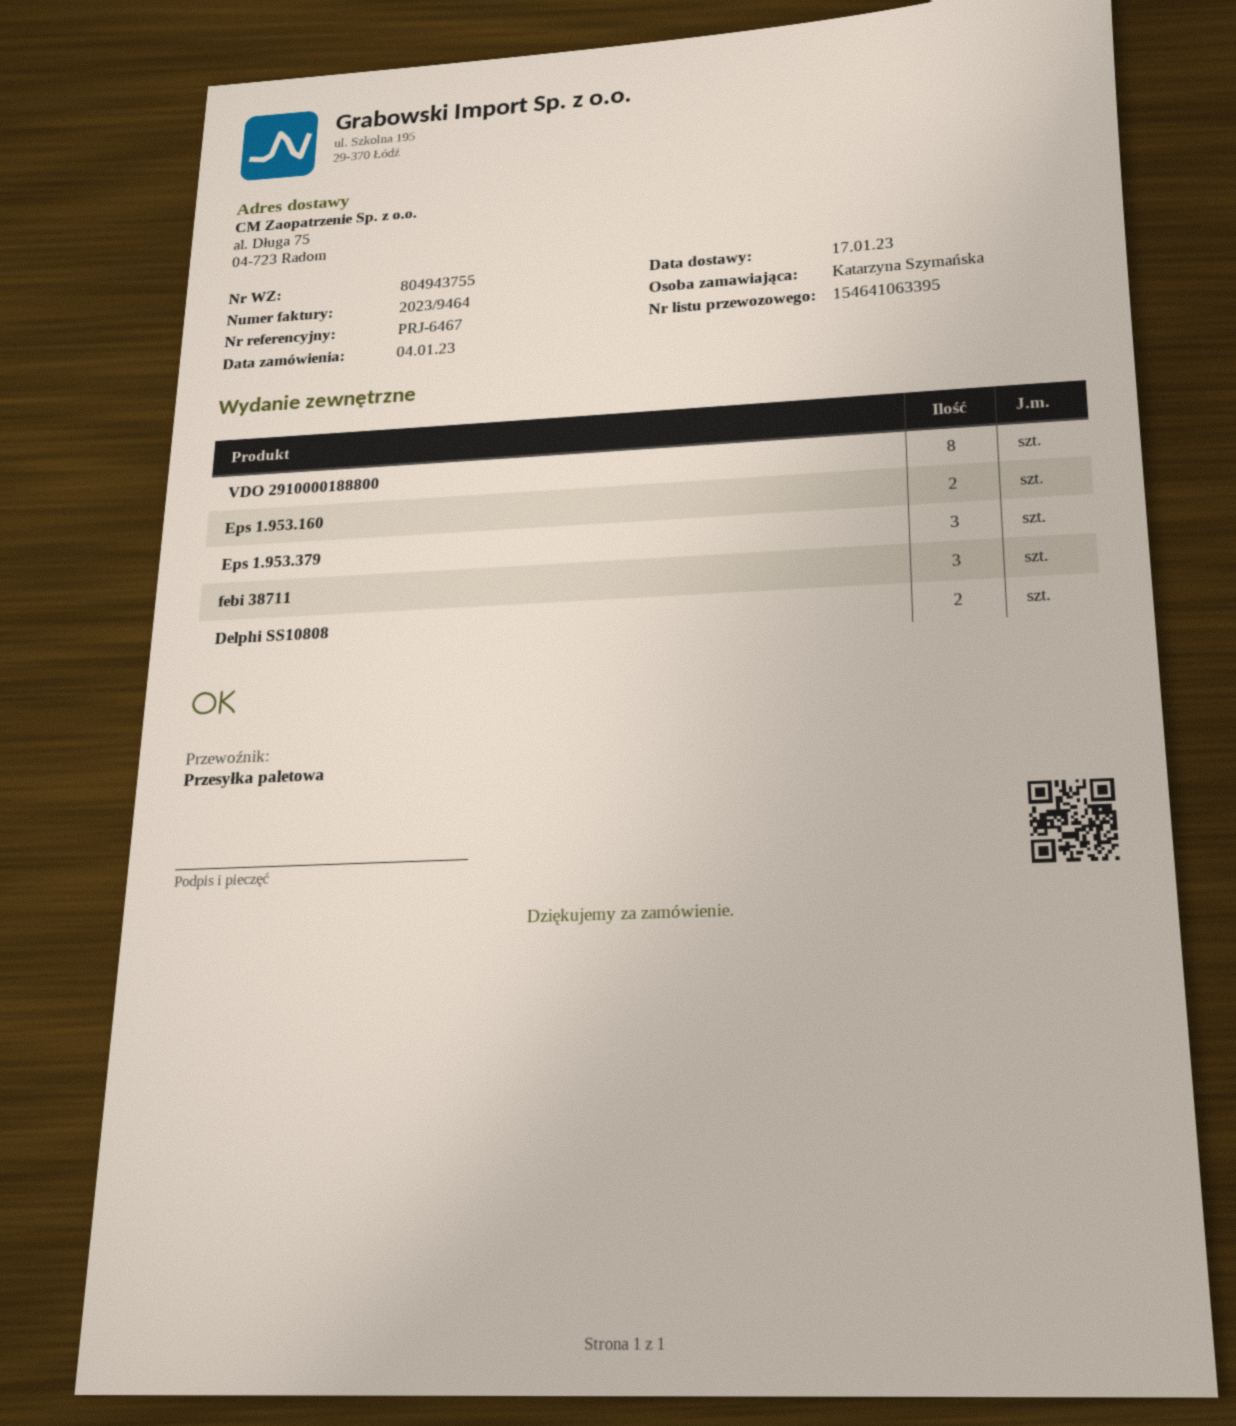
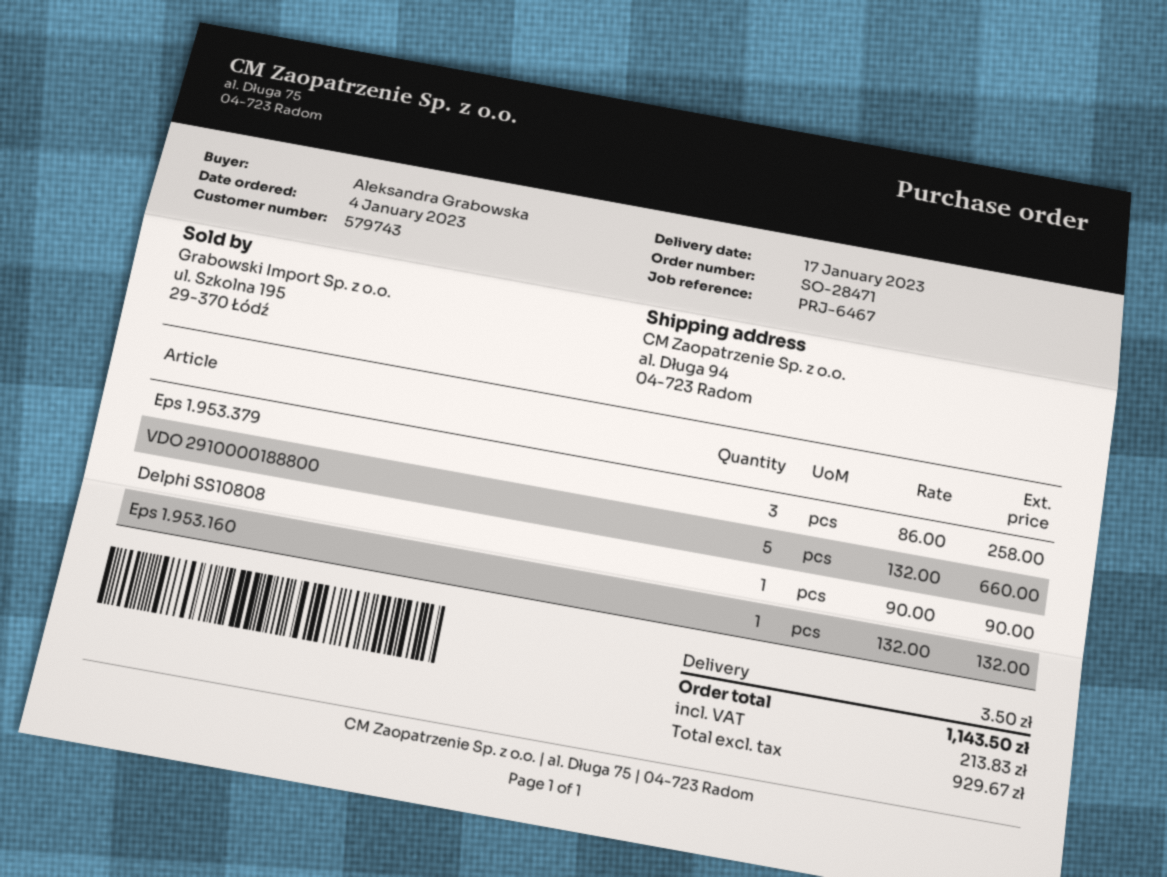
ordered by: Katarzyna Szymańska -> Aleksandra Grabowska
ship to: al. Długa 75, 04-723 Radom -> al. Długa 94, 04-723 Radom
VDO 2910000188800: 8 -> 5
Eps 1.953.160: 2 -> 1
febi 38711: 3 -> none
Delphi SS10808: 2 -> 1

